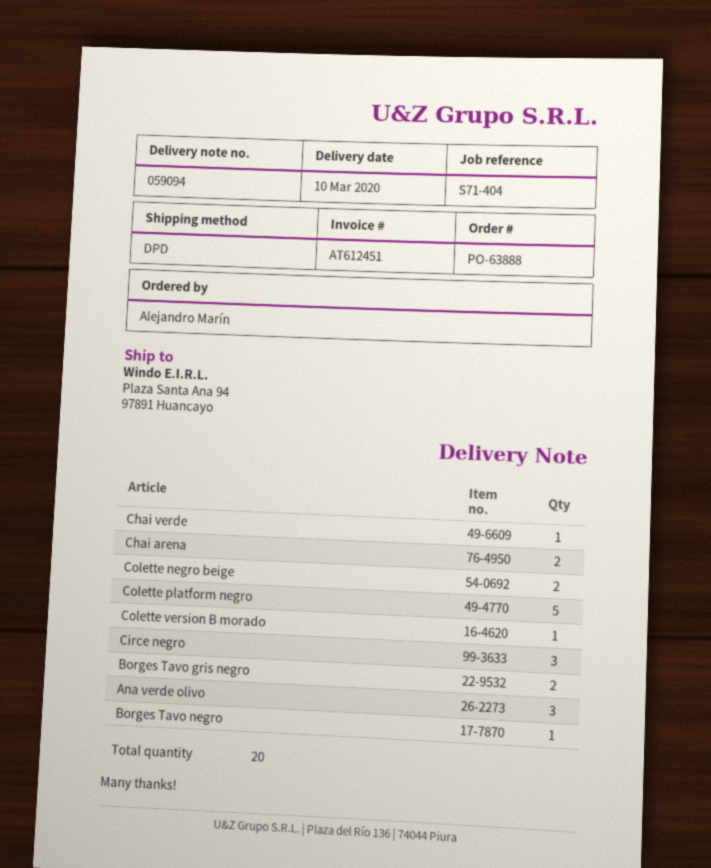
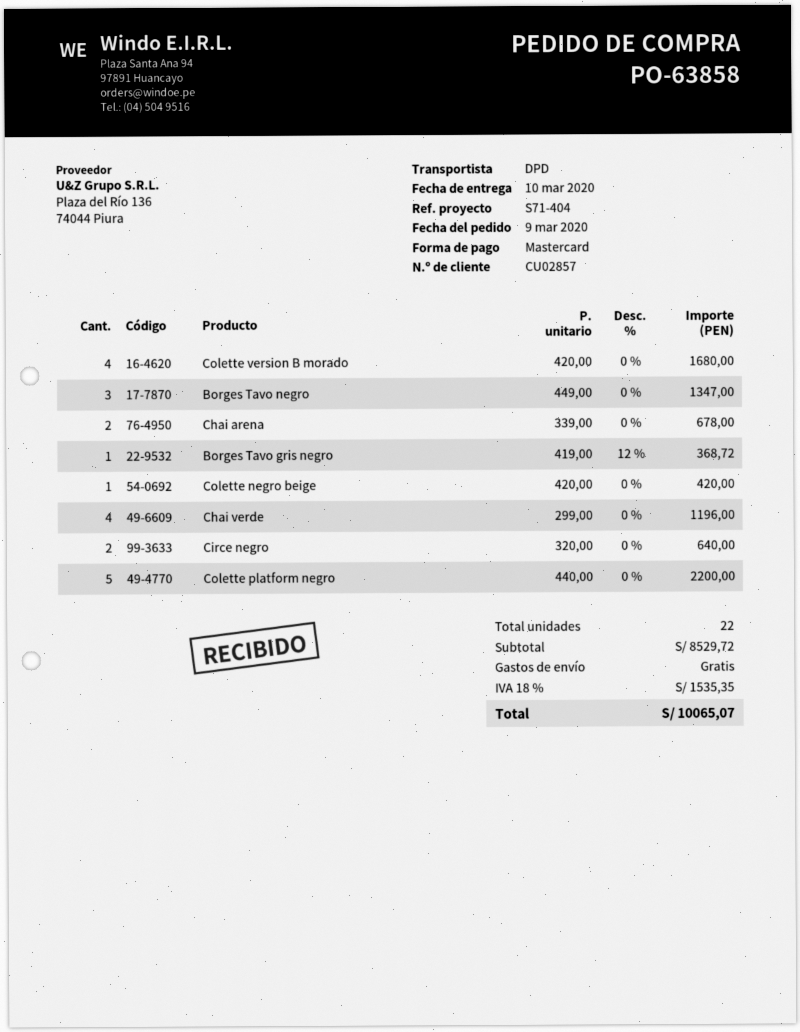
order number: PO-63888 -> PO-63858
Chai verde: 1 -> 4
Colette negro beige: 2 -> 1
Colette version B morado: 1 -> 4
Circe negro: 3 -> 2
Borges Tavo gris negro: 2 -> 1
Ana verde olivo: 3 -> none
Borges Tavo negro: 1 -> 3
total quantity: 20 -> 22

